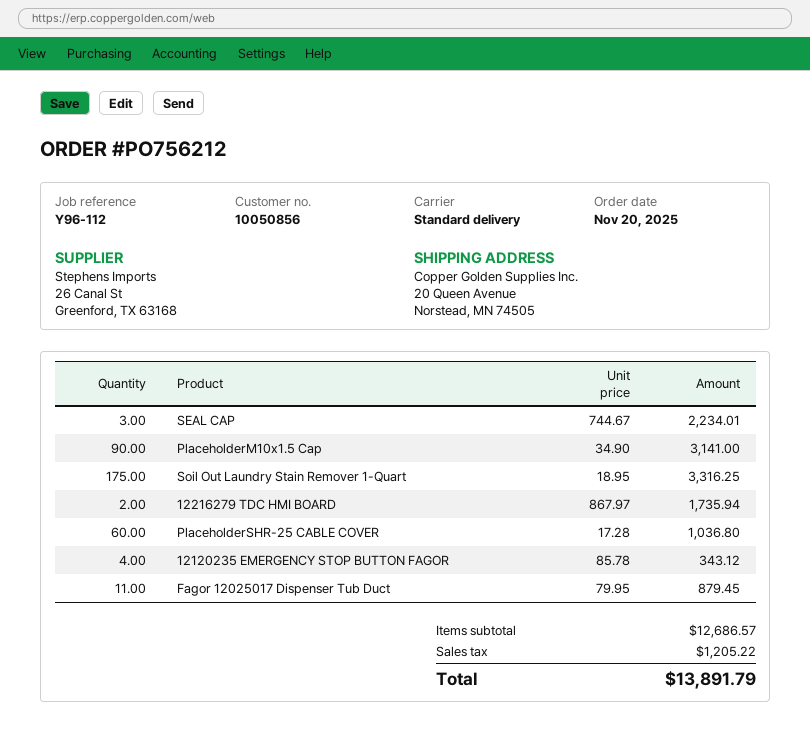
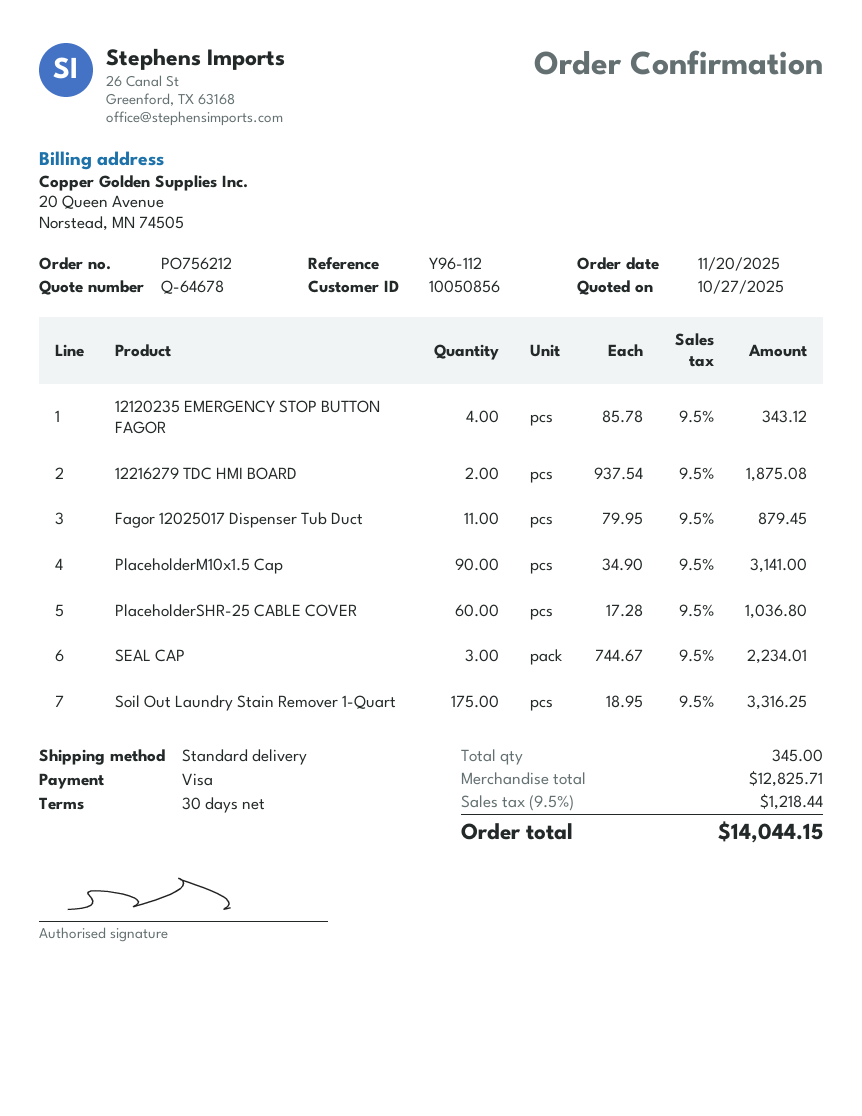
12216279 TDC HMI BOARD: 2 x 867.97 = 1735.94 -> 2 x 937.54 = 1875.08
subtotal: 12686.57 -> 12825.71
tax: 1205.22 -> 1218.44
total: 13891.79 -> 14044.15

